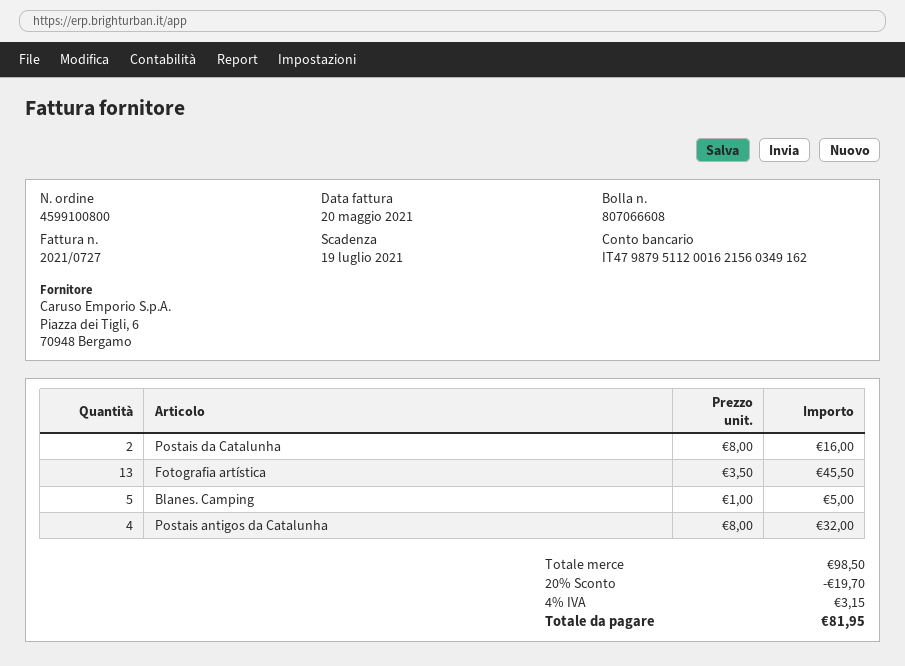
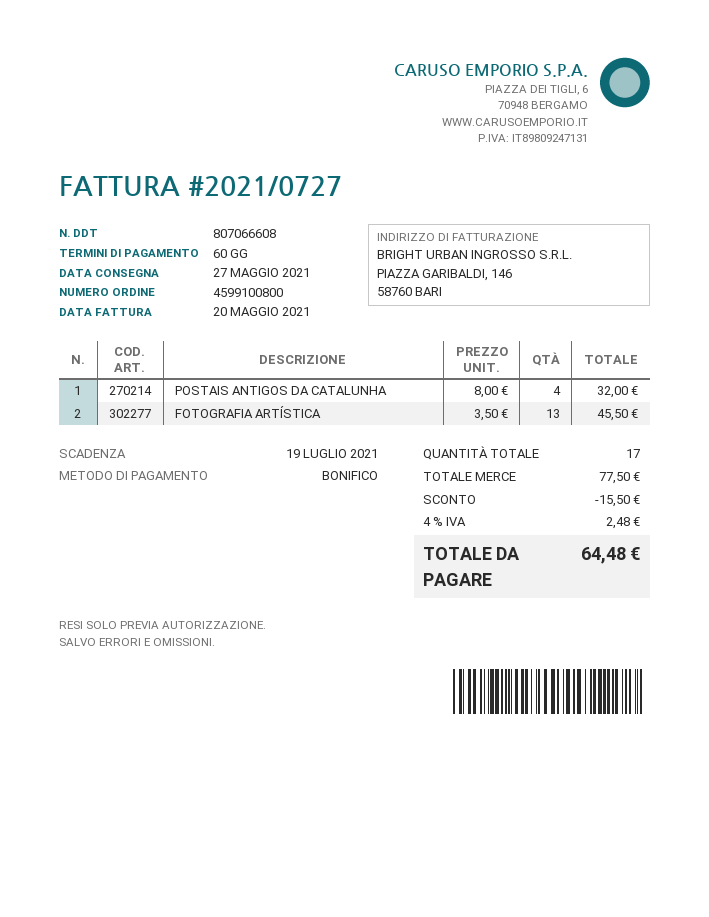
Postais da Catalunha: 2 x 8.00 = 16.00 -> none
Blanes. Camping: 5 x 1.00 = 5.00 -> none
subtotal: 98.50 -> 77.50
discount: 19.70 -> 15.50
tax: 4% = 3.15 -> 4% = 2.48
total: 81.95 -> 64.48

